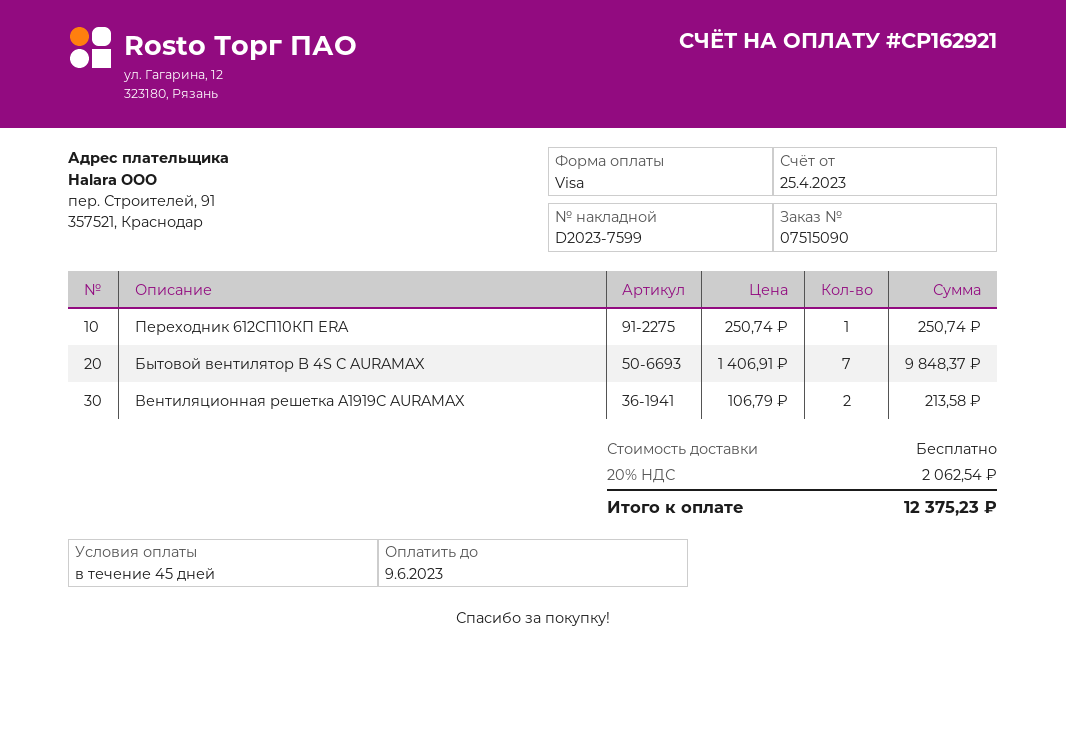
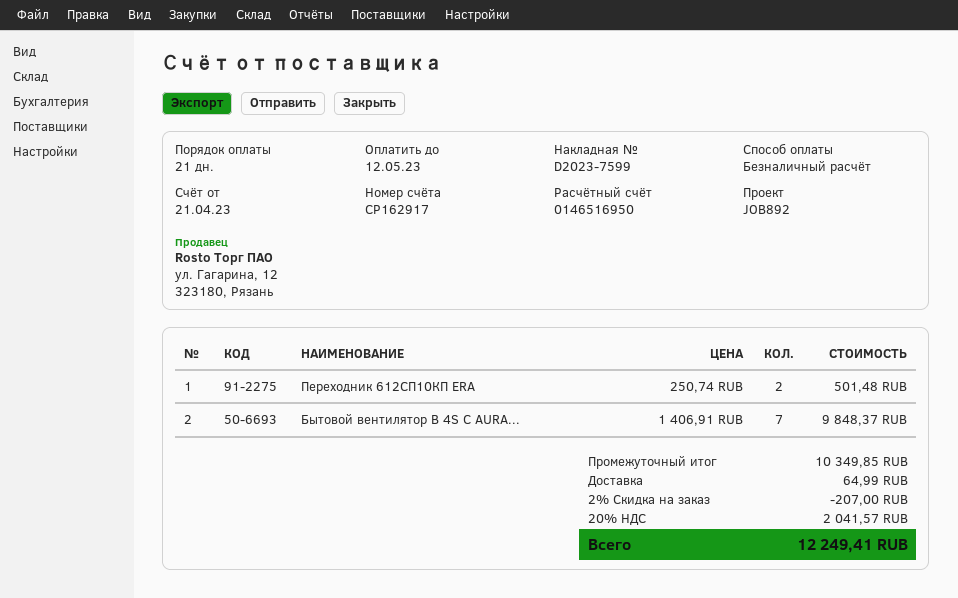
invoice number: CP162921 -> CP162917
invoice date: 2023-04-25 -> 2023-04-21
payment terms: 45 days -> 21 days
due date: 2023-06-09 -> 2023-05-12
payment method: Visa -> bank transfer
Переходник 612СП10КП ERA: 1 x 250.74 = 250.74 -> 2 x 250.74 = 501.48
Вентиляционная решетка A1919C AURAMAX: 2 x 106.79 = 213.58 -> none
discount: none -> 2% = 207.00
shipping: 0.00 -> 64.99
tax: 20% = 2062.54 -> 20% = 2041.57
total: 12375.23 -> 12249.41

